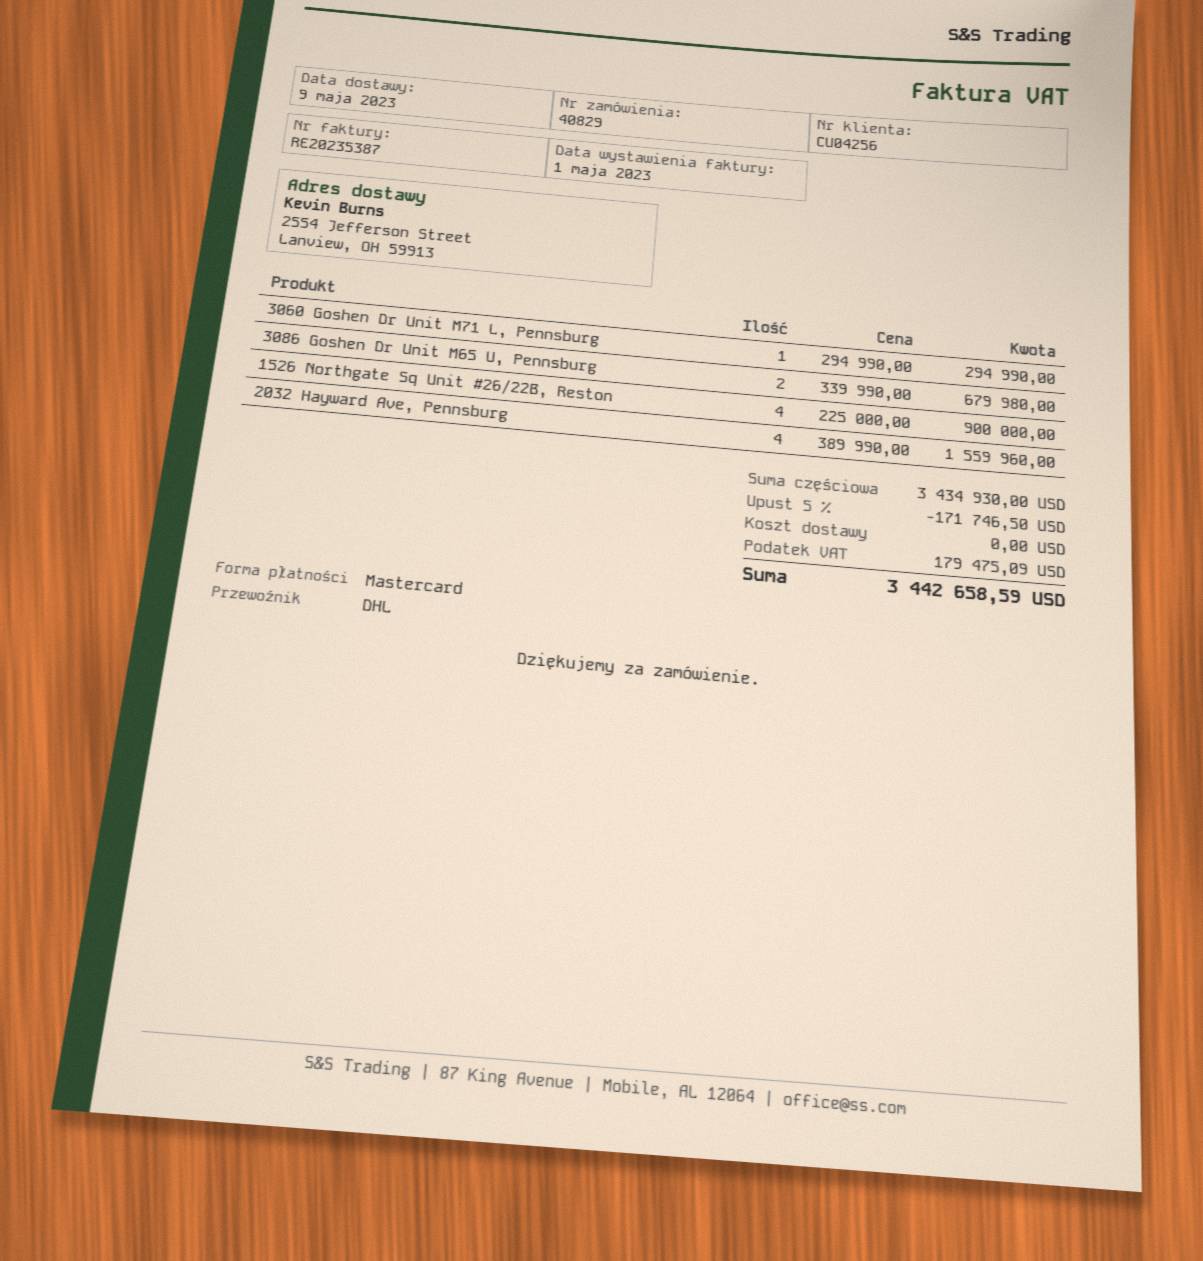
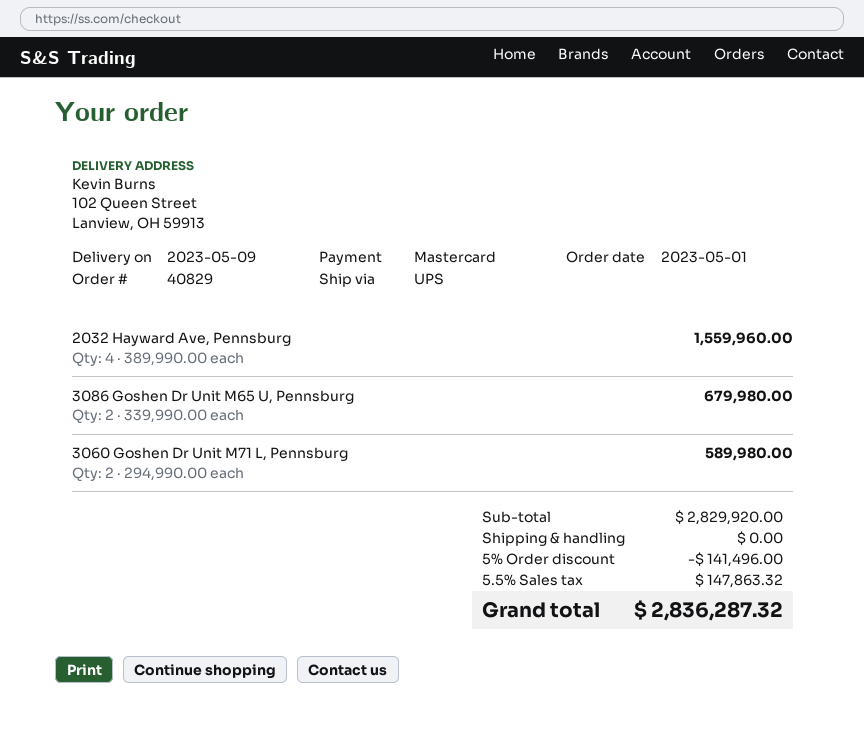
shipping method: DHL -> UPS
ship to: 2554 Jefferson Street, Lanview, OH 59913 -> 102 Queen Street, Lanview, OH 59913
3060 Goshen Dr Unit M71 L, Pennsburg: 1 x 294990.00 = 294990.00 -> 2 x 294990.00 = 589980.00
1526 Northgate Sq Unit #26/22B, Reston: 4 x 225000.00 = 900000.00 -> none
subtotal: 3434930.00 -> 2829920.00
discount: 5% = 171746.50 -> 5% = 141496.00
tax: 179475.09 -> 147863.32
total: 3442658.59 -> 2836287.32

